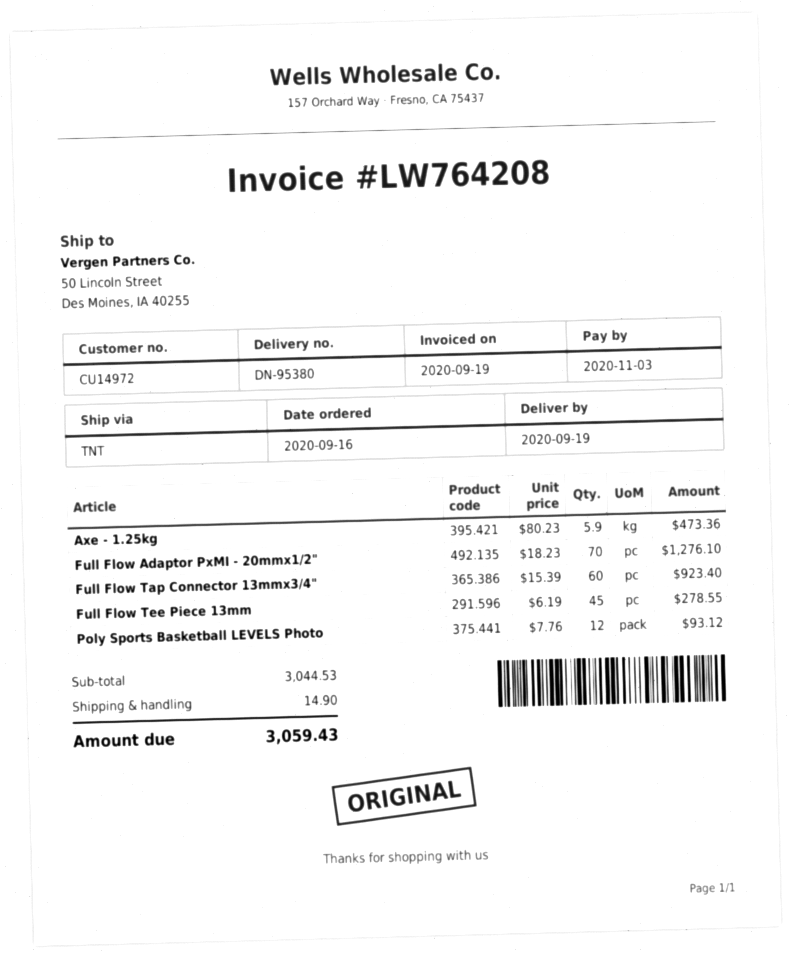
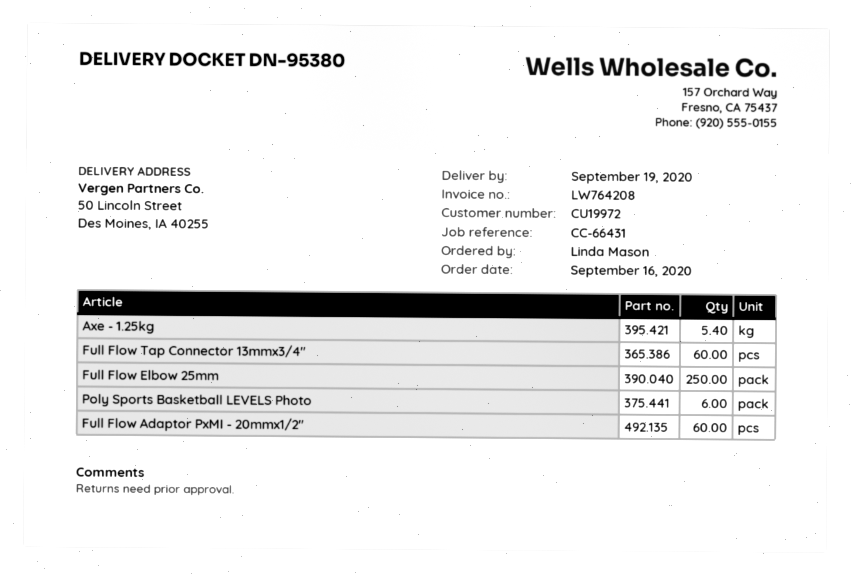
customer number: CU14972 -> CU19972
Axe - 1.25kg: 5.9 -> 5.4
Full Flow Adaptor PxMI - 20mmx1/2": 70 -> 60
Full Flow Tee Piece 13mm: 45 -> none
Poly Sports Basketball LEVELS Photo: 12 -> 6
Full Flow Elbow 25mm: none -> 250

